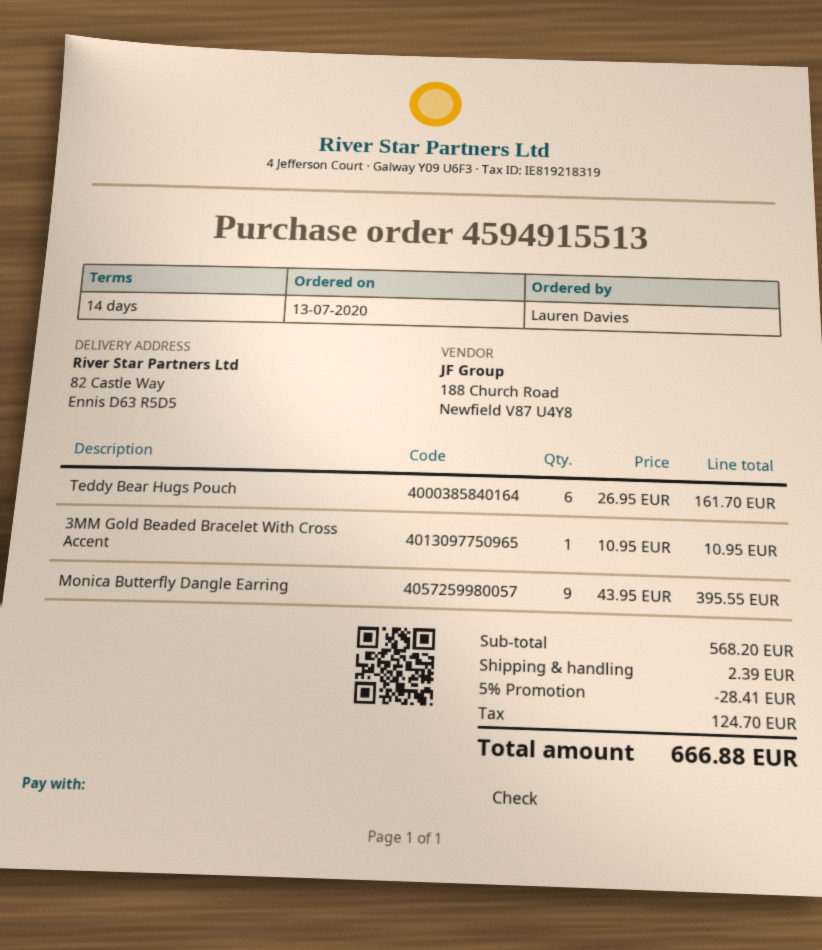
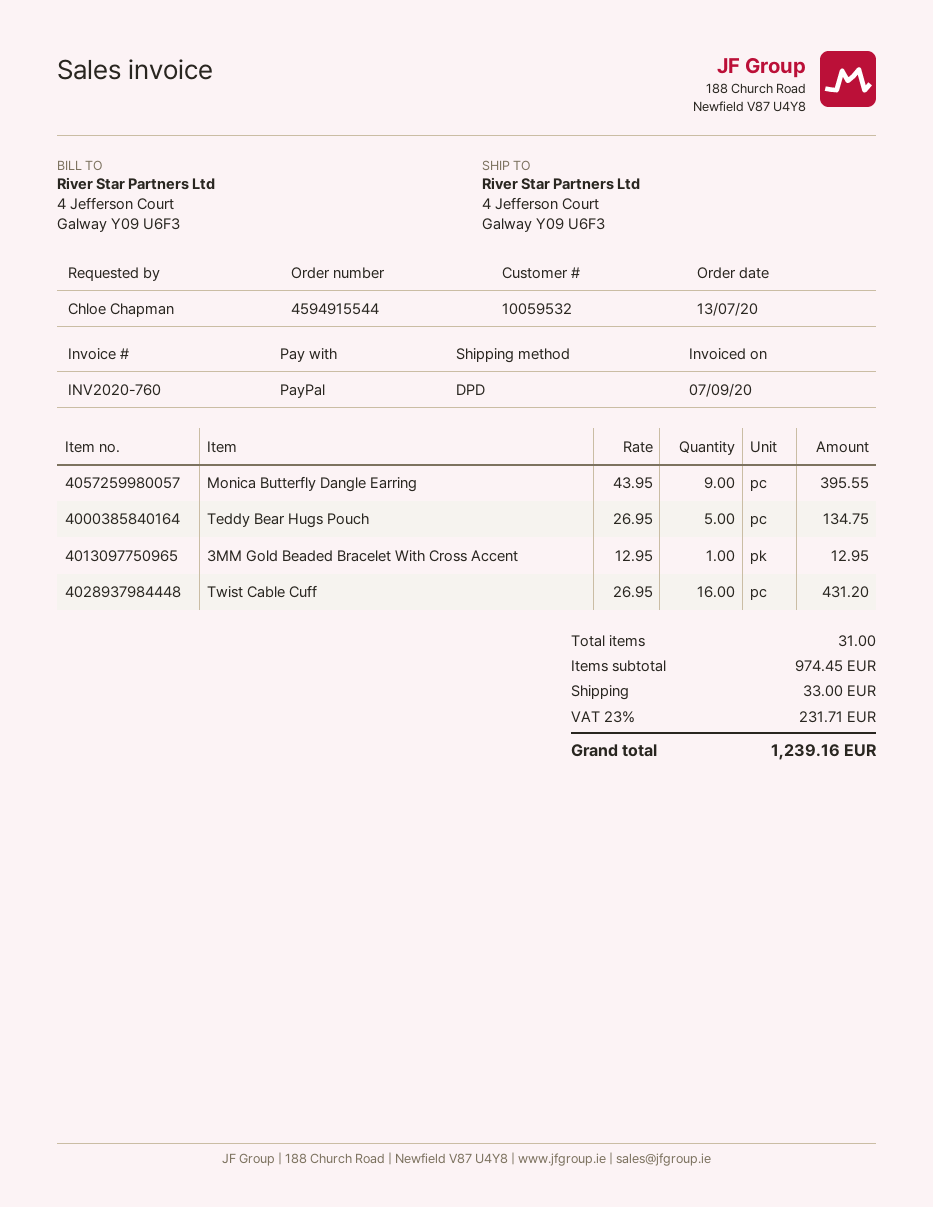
order number: 4594915513 -> 4594915544
ordered by: Lauren Davies -> Chloe Chapman
payment method: cheque -> PayPal
ship to: 82 Castle Way, Ennis D63 R5D5 -> 4 Jefferson Court, Galway Y09 U6F3
Teddy Bear Hugs Pouch: 6 x 26.95 = 161.70 -> 5 x 26.95 = 134.75
3MM Gold Beaded Bracelet With Cross Accent: 1 x 10.95 = 10.95 -> 1 x 12.95 = 12.95
Twist Cable Cuff: none -> 16 x 26.95 = 431.20
subtotal: 568.20 -> 974.45
discount: 5% = 28.41 -> none
shipping: 2.39 -> 33.00
tax: 124.70 -> 231.71
total: 666.88 -> 1239.16

